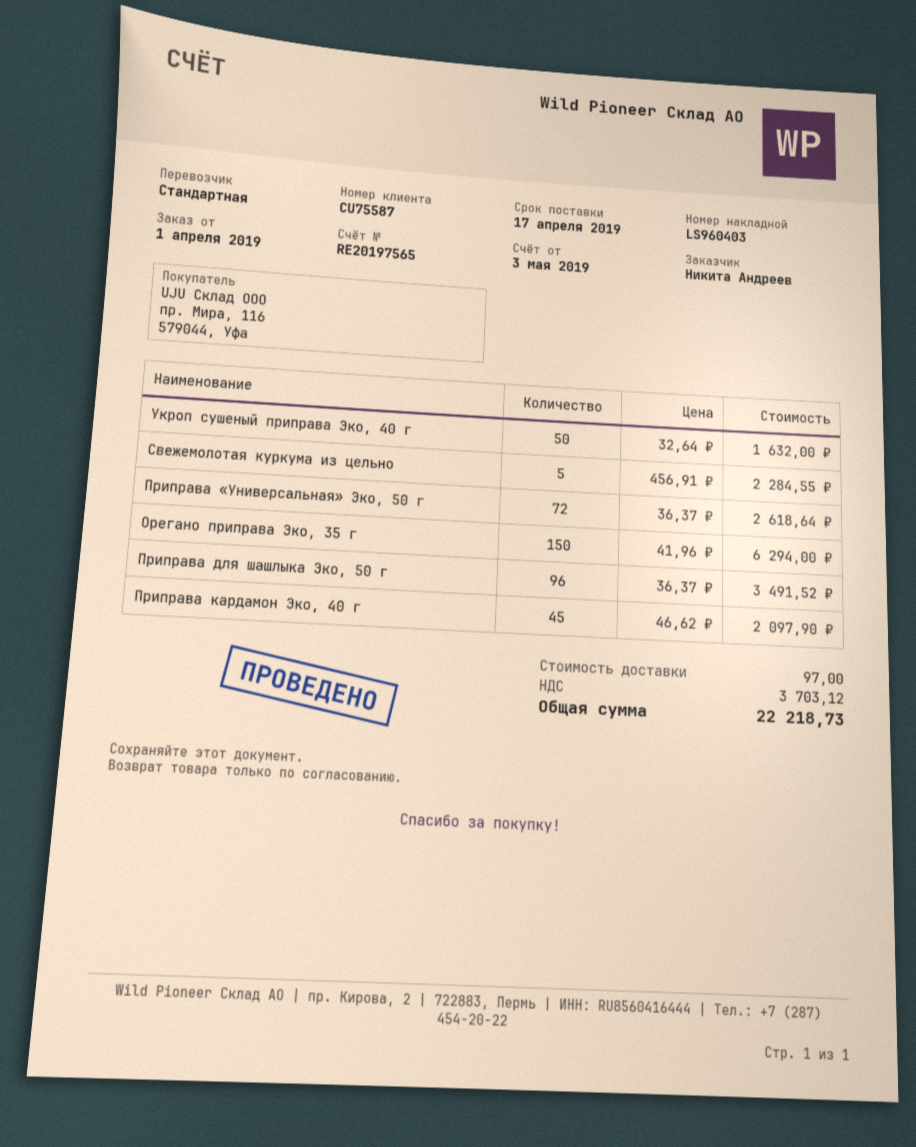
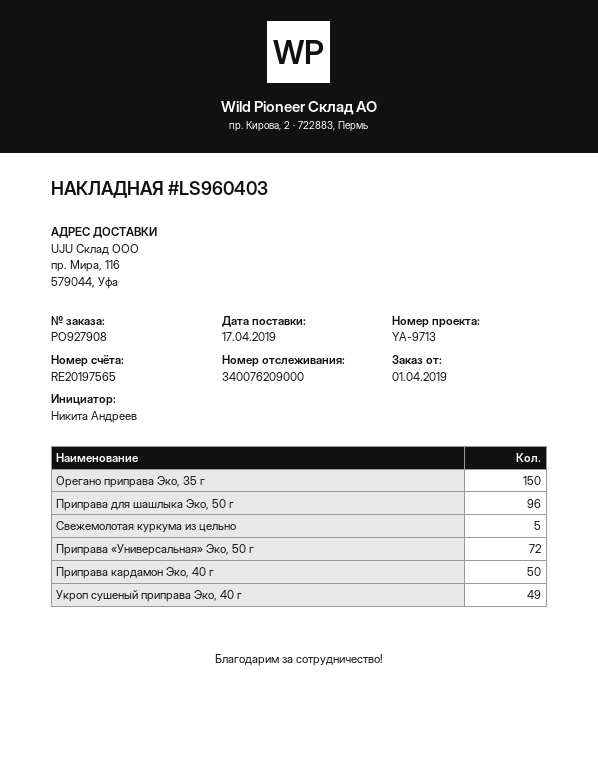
Укроп сушеный приправа Эко, 40 г: 50 -> 49
Приправа кардамон Эко, 40 г: 45 -> 50

